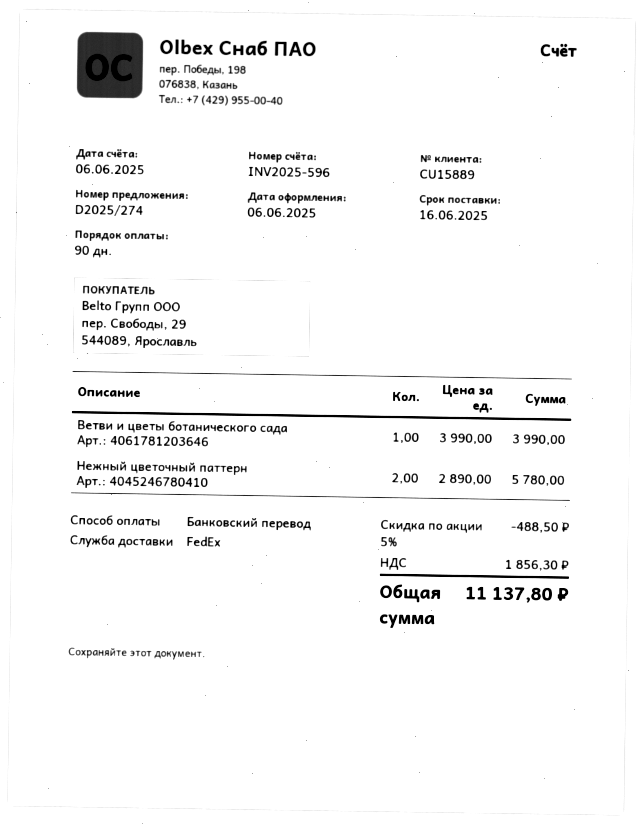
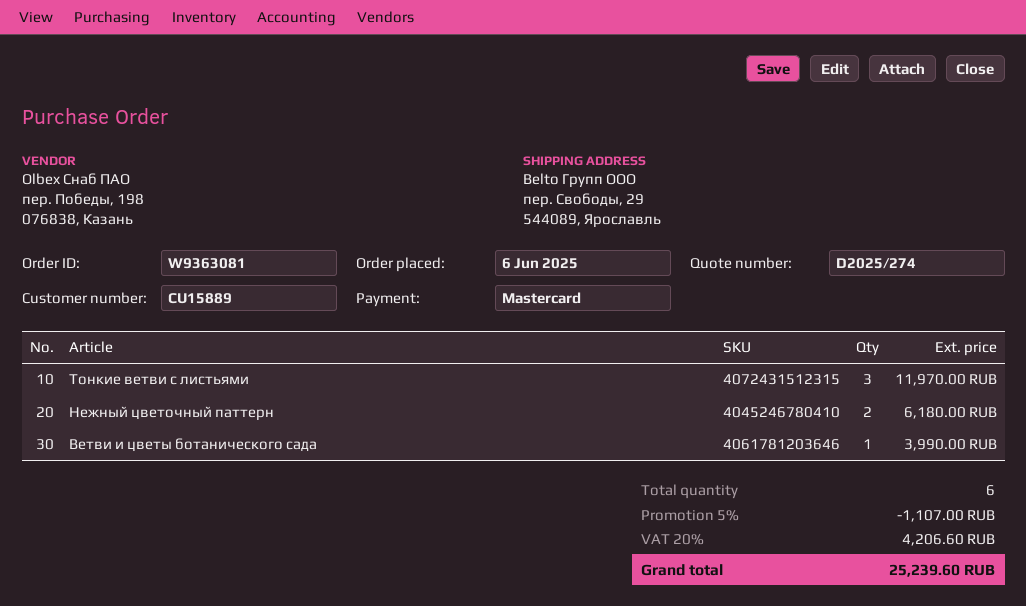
payment method: bank transfer -> Mastercard
Нежный цветочный паттерн: 2 for 5780.00 -> 2 for 6180.00
Тонкие ветви с листьями: none -> 3 for 11970.00
discount: 5% = 488.50 -> 5% = 1107.00
tax: 1856.30 -> 4206.60
total: 11137.80 -> 25239.60

